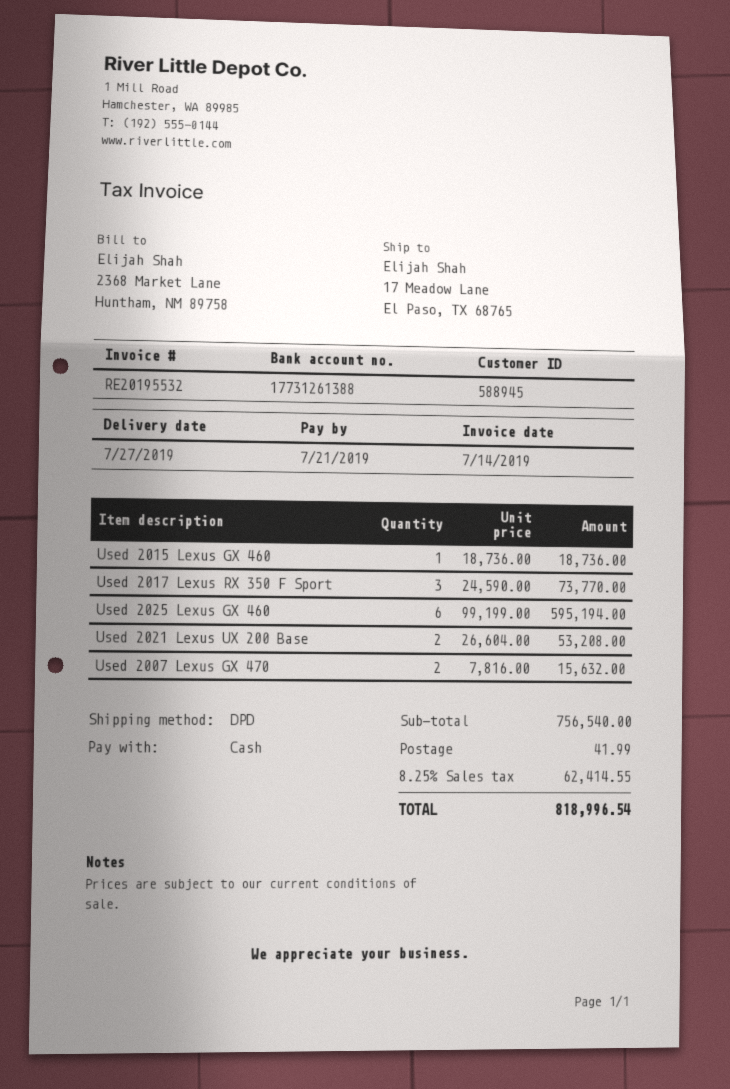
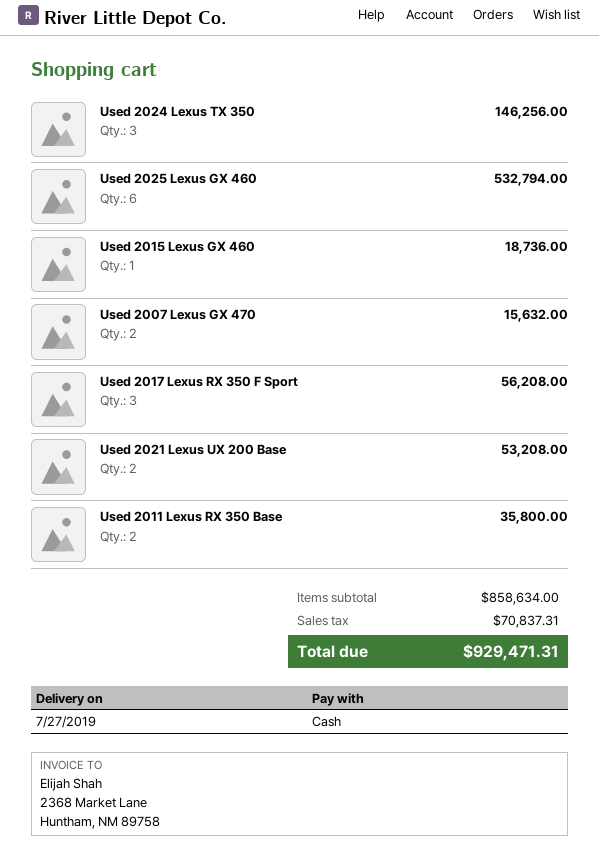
Used 2017 Lexus RX 350 F Sport: 3 for 73770.00 -> 3 for 56208.00
Used 2025 Lexus GX 460: 6 for 595194.00 -> 6 for 532794.00
Used 2024 Lexus TX 350: none -> 3 for 146256.00
Used 2011 Lexus RX 350 Base: none -> 2 for 35800.00
subtotal: 756540.00 -> 858634.00
shipping: 41.99 -> none
tax: 62414.55 -> 70837.31
total: 818996.54 -> 929471.31

